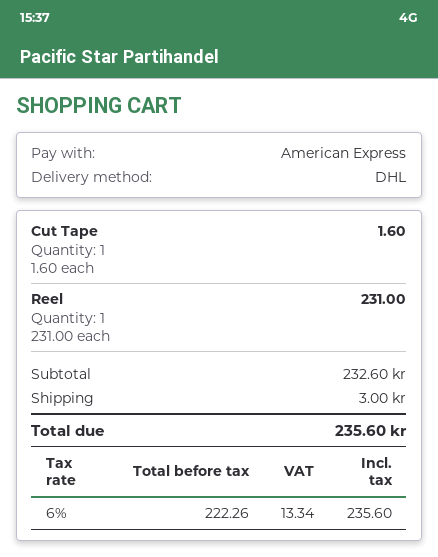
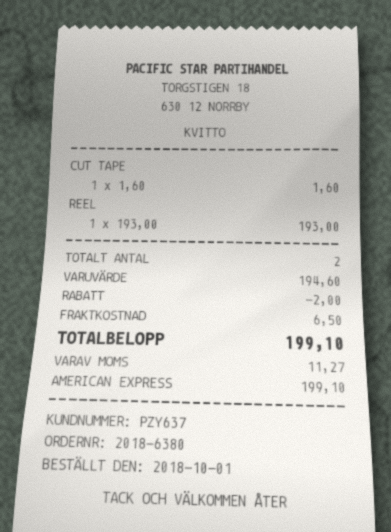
Reel: 1 x 231.00 = 231.00 -> 1 x 193.00 = 193.00
subtotal: 232.60 -> 194.60
discount: none -> 2.00
shipping: 3.00 -> 6.50
tax: 13.34 -> 11.27
total: 235.60 -> 199.10

